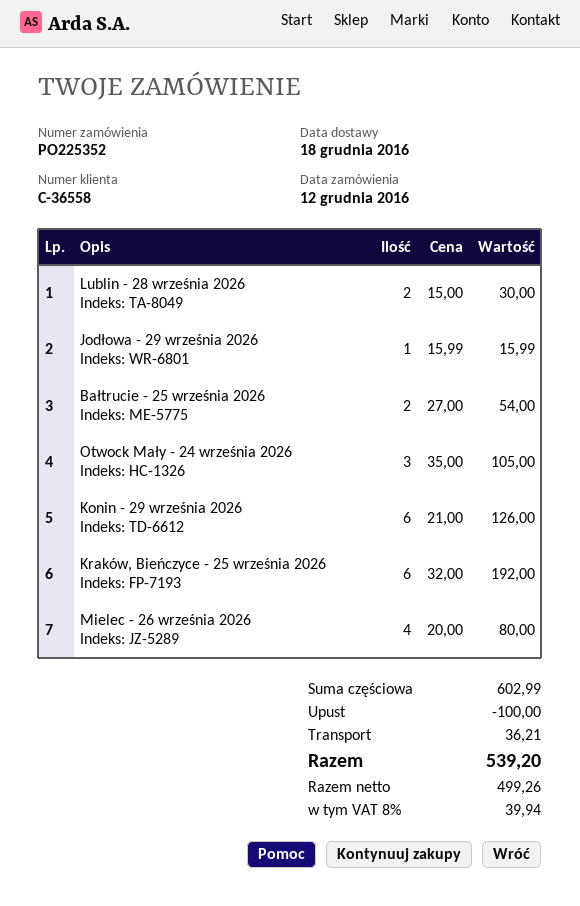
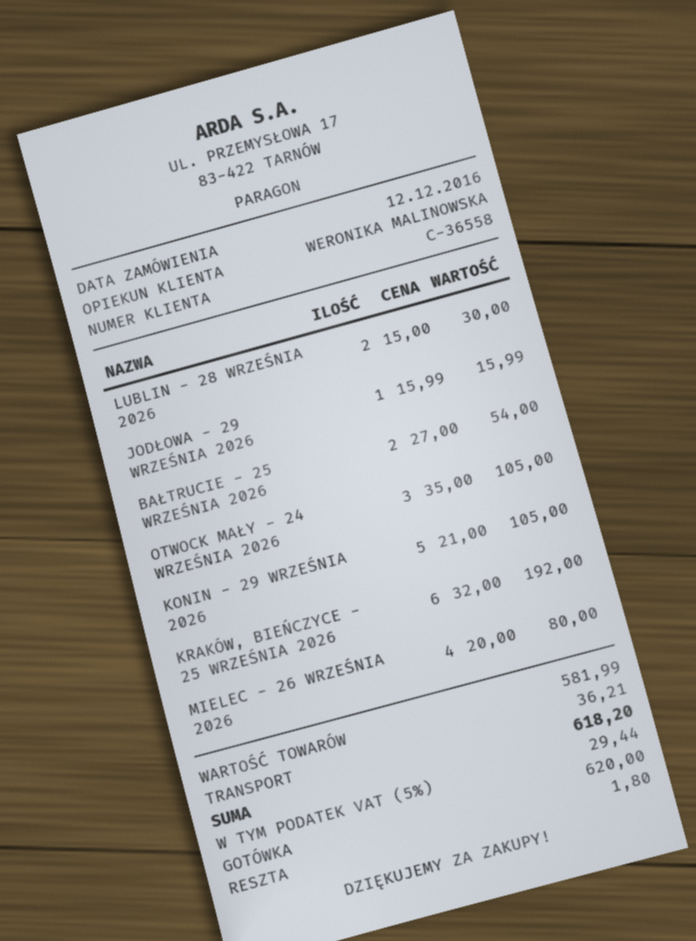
Konin - 29 września 2026: 6 x 21.00 = 126.00 -> 5 x 21.00 = 105.00
subtotal: 602.99 -> 581.99
discount: 100.00 -> none
tax: 8% = 39.94 -> 5% = 29.44
total: 539.20 -> 618.20

